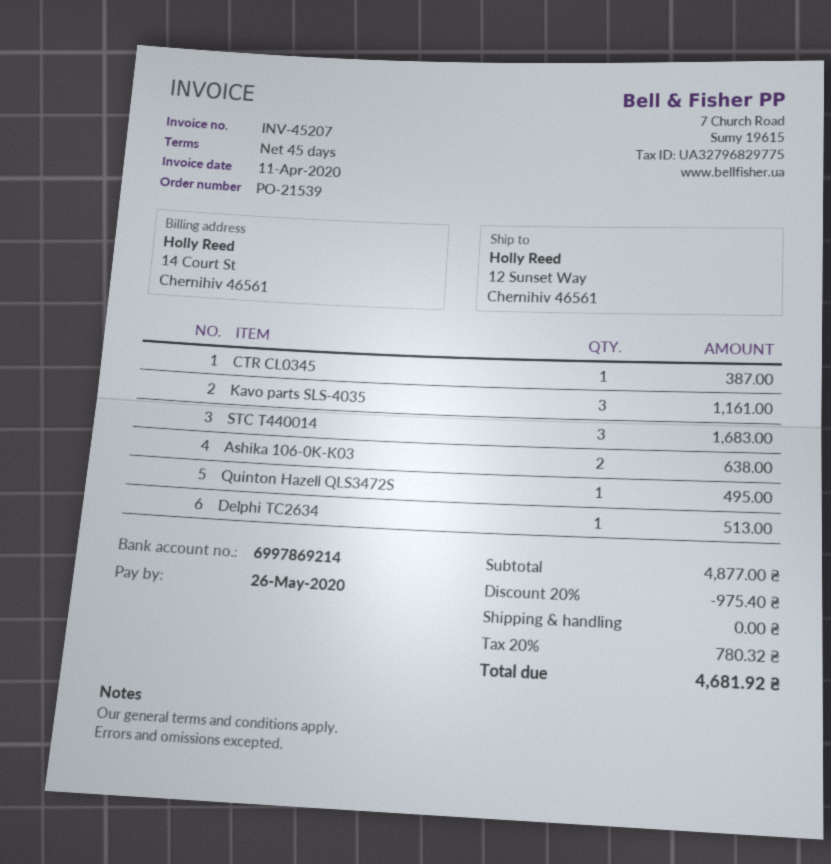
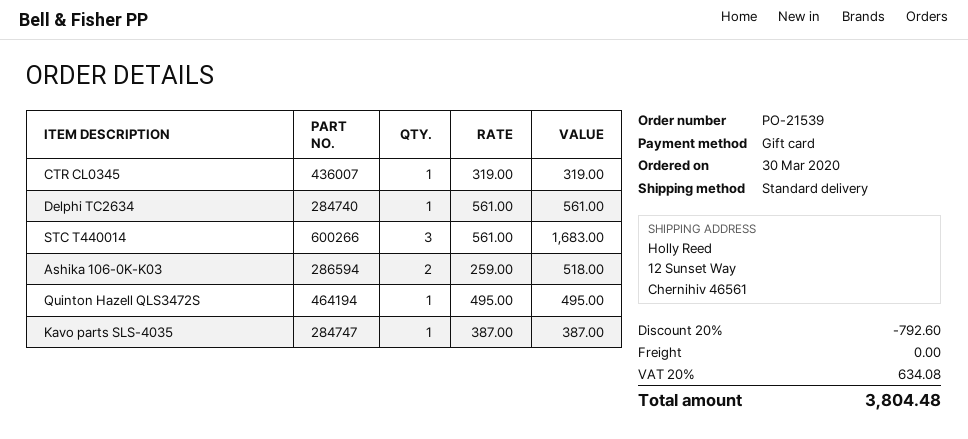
CTR CL0345: 1 for 387.00 -> 1 for 319.00
Kavo parts SLS-4035: 3 for 1161.00 -> 1 for 387.00
Ashika 106-0K-K03: 2 for 638.00 -> 2 for 518.00
Delphi TC2634: 1 for 513.00 -> 1 for 561.00
discount: 20% = 975.40 -> 20% = 792.60
tax: 20% = 780.32 -> 20% = 634.08
total: 4681.92 -> 3804.48

